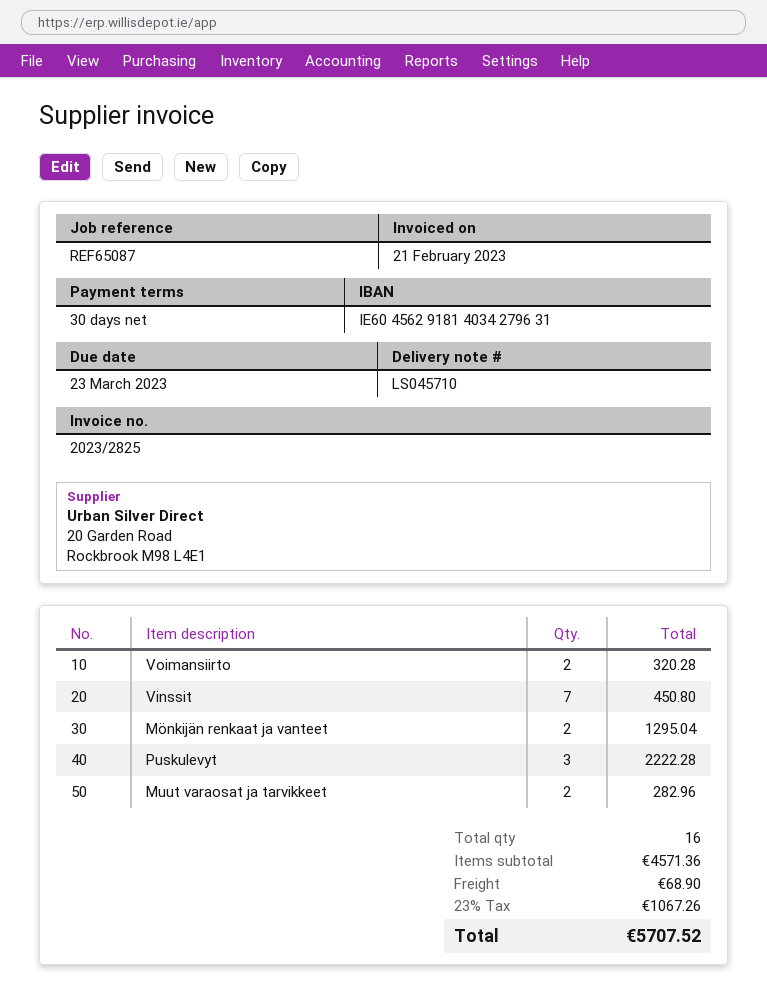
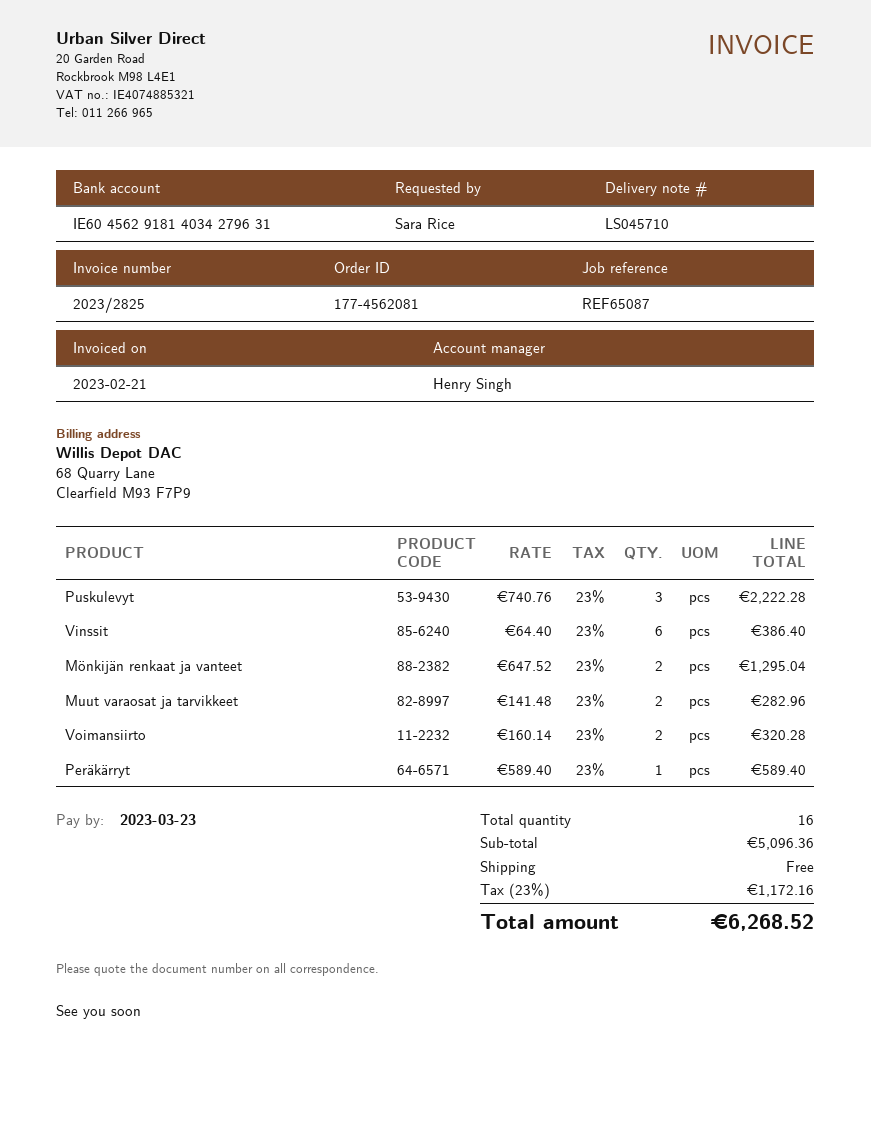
Vinssit: 7 for 450.80 -> 6 for 386.40
Peräkärryt: none -> 1 for 589.40
subtotal: 4571.36 -> 5096.36
shipping: 68.90 -> 0.00
tax: 23% = 1067.26 -> 23% = 1172.16
total: 5707.52 -> 6268.52

